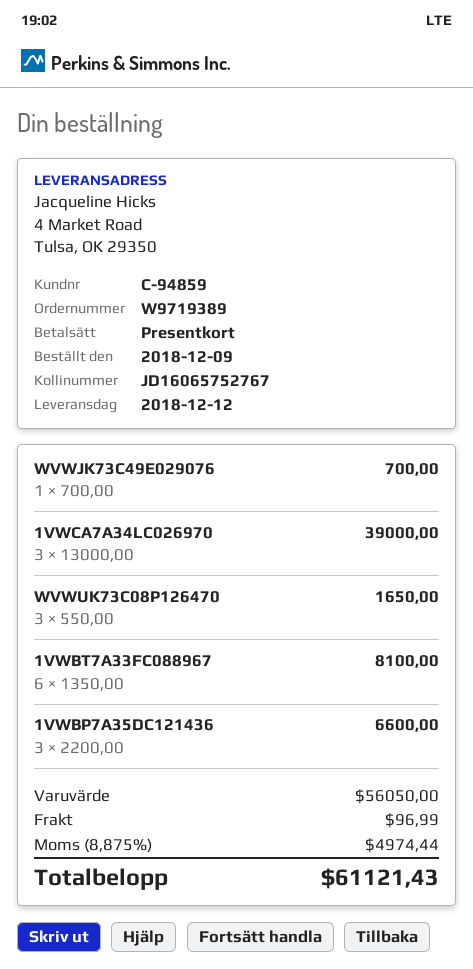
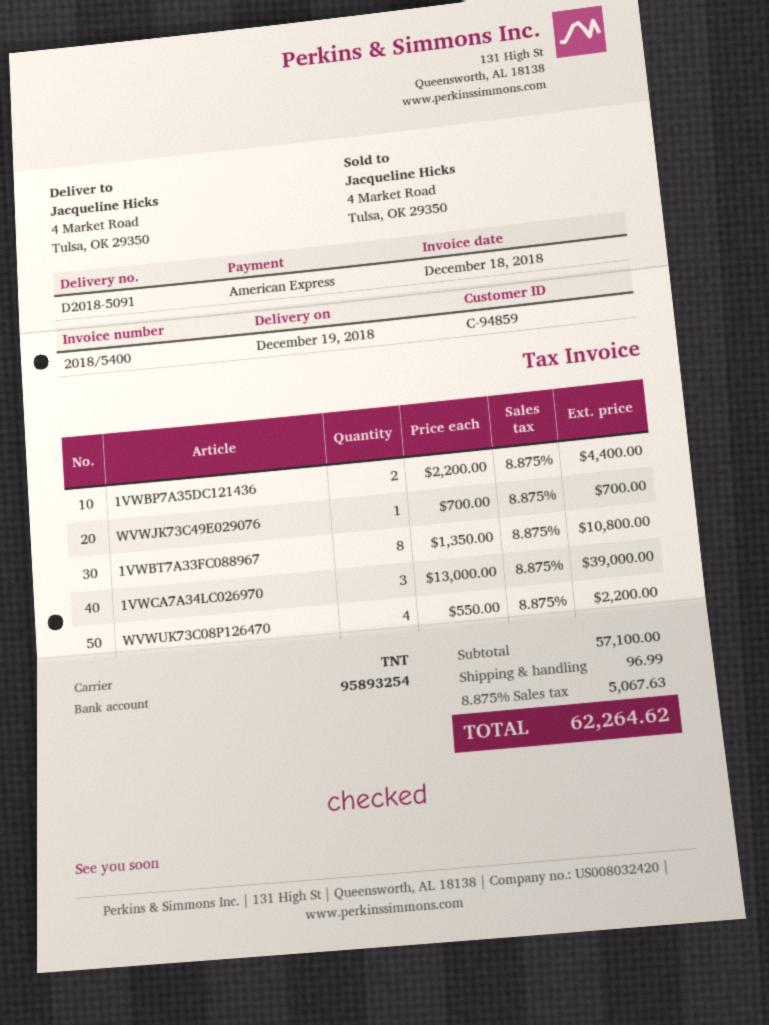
delivery date: 2018-12-12 -> 2018-12-19
payment method: gift card -> American Express
WVWUK73C08P126470: 3 x 550.00 = 1650.00 -> 4 x 550.00 = 2200.00
1VWBT7A33FC088967: 6 x 1350.00 = 8100.00 -> 8 x 1350.00 = 10800.00
1VWBP7A35DC121436: 3 x 2200.00 = 6600.00 -> 2 x 2200.00 = 4400.00
subtotal: 56050.00 -> 57100.00
tax: 8.875% = 4974.44 -> 8.875% = 5067.63
total: 61121.43 -> 62264.62

